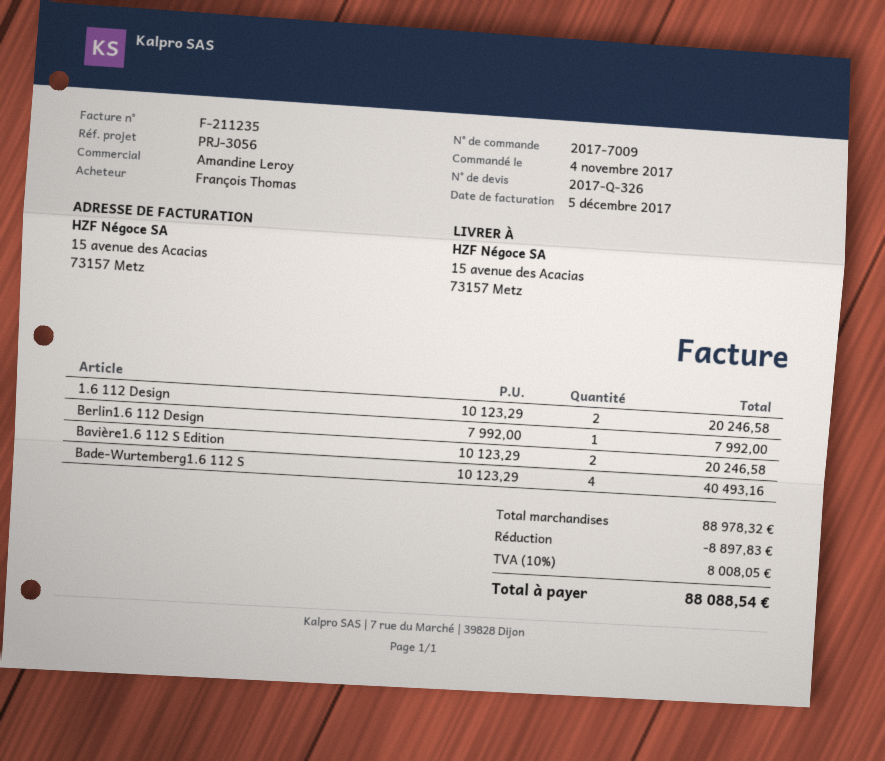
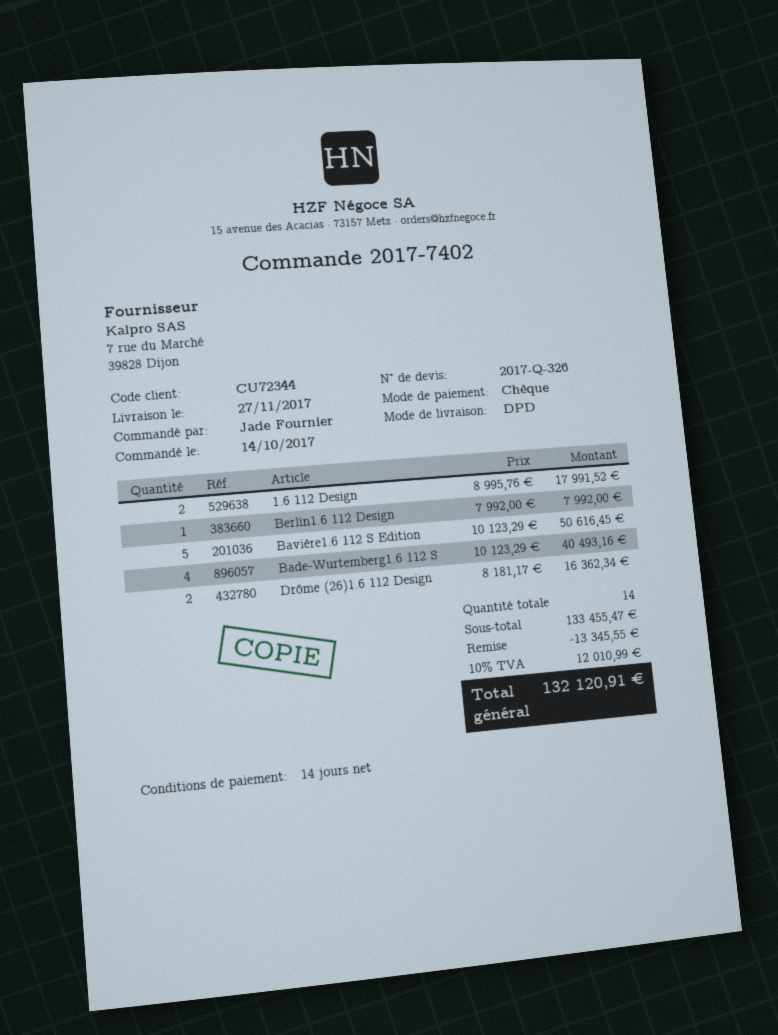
order number: 2017-7009 -> 2017-7402
order date: 2017-11-04 -> 2017-10-14
ordered by: François Thomas -> Jade Fournier
1.6 112 Design: 2 x 10123.29 = 20246.58 -> 2 x 8995.76 = 17991.52
Bavière1.6 112 S Edition: 2 x 10123.29 = 20246.58 -> 5 x 10123.29 = 50616.45
Drôme (26)1.6 112 Design: none -> 2 x 8181.17 = 16362.34
subtotal: 88978.32 -> 133455.47
discount: 8897.83 -> 13345.55
tax: 10% = 8008.05 -> 10% = 12010.99
total: 88088.54 -> 132120.91

